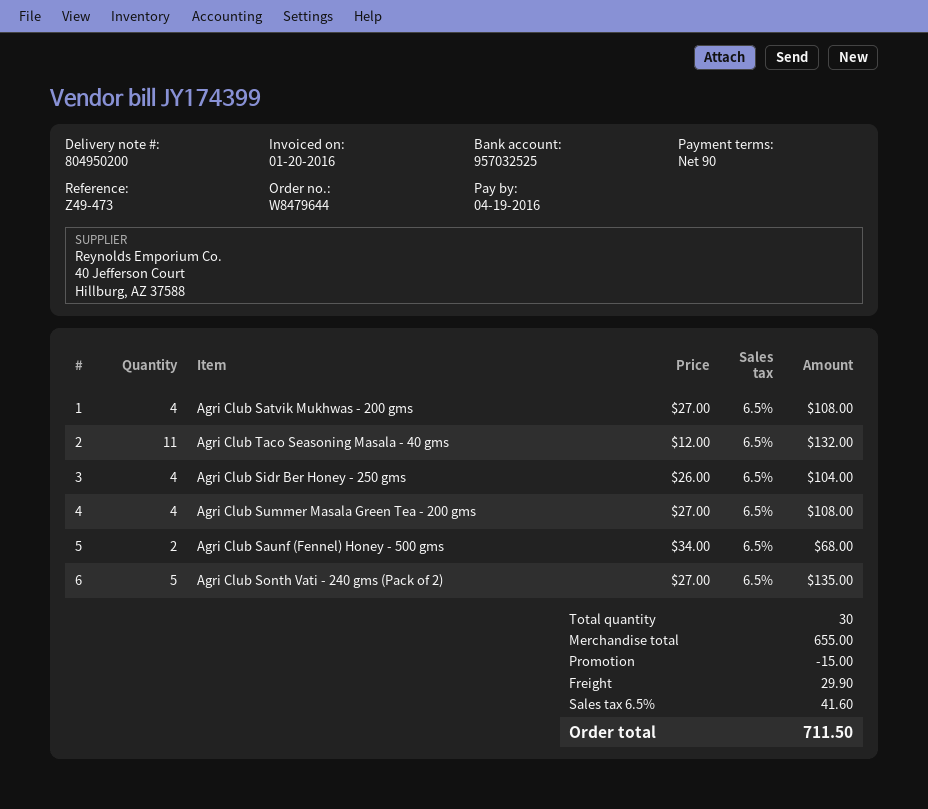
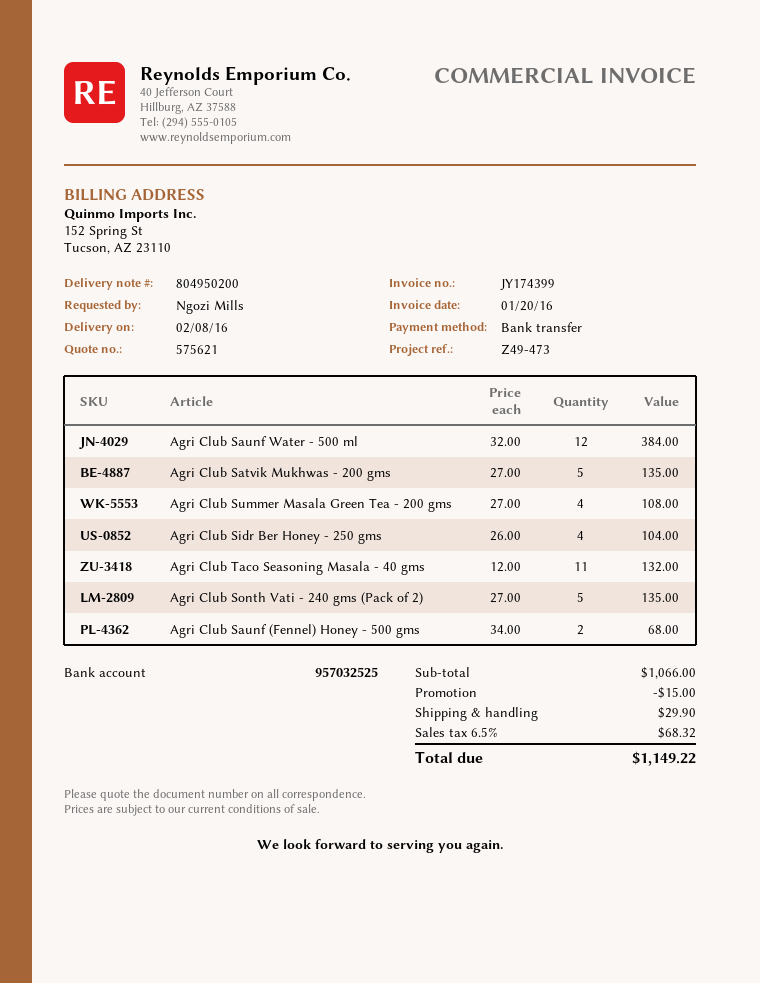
Agri Club Satvik Mukhwas - 200 gms: 4 x 27.00 = 108.00 -> 5 x 27.00 = 135.00
Agri Club Saunf Water - 500 ml: none -> 12 x 32.00 = 384.00
subtotal: 655.00 -> 1066.00
tax: 6.5% = 41.60 -> 6.5% = 68.32
total: 711.50 -> 1149.22

